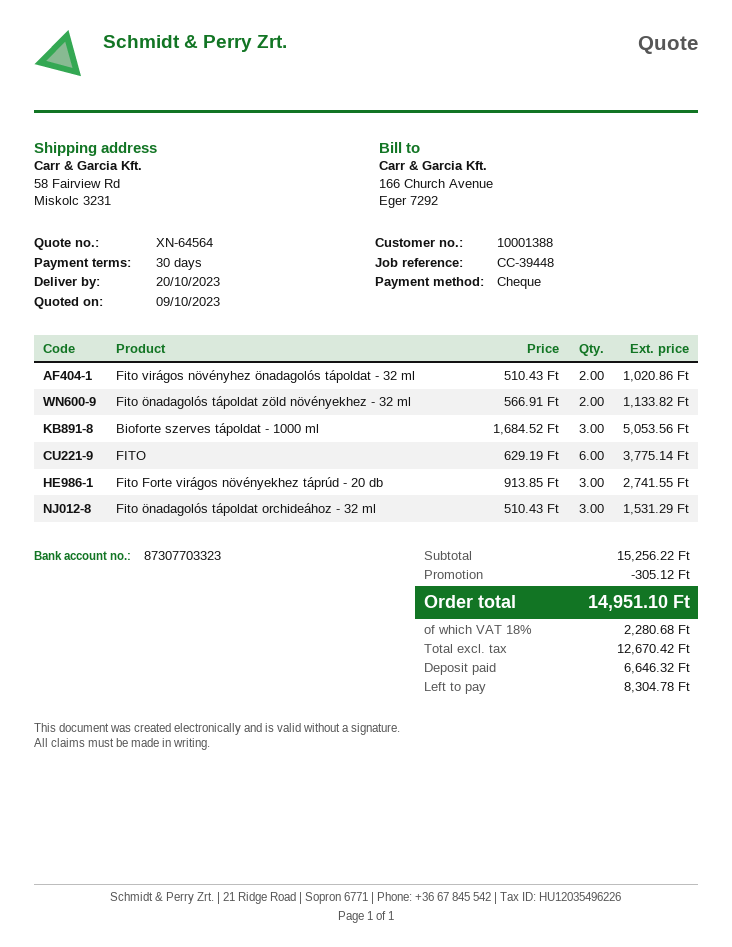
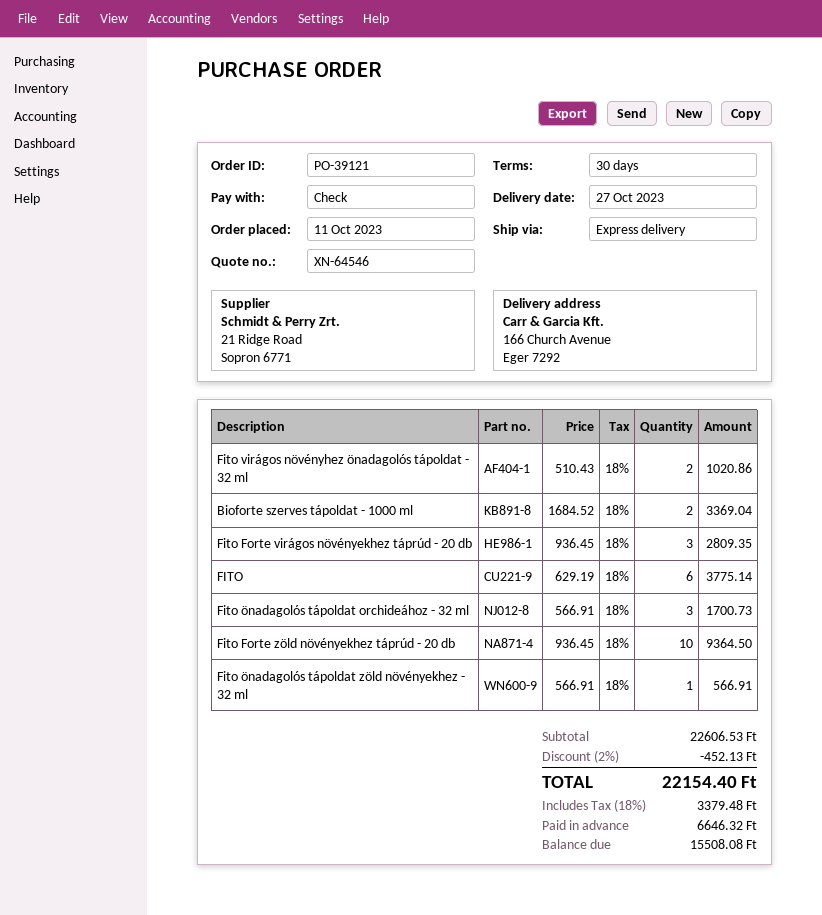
quote number: XN-64564 -> XN-64546
delivery date: 2023-10-20 -> 2023-10-27
ship to: 58 Fairview Rd, Miskolc 3231 -> 166 Church Avenue, Eger 7292
Fito önadagolós tápoldat zöld növényekhez - 32 ml: 2 x 566.91 = 1133.82 -> 1 x 566.91 = 566.91
Bioforte szerves tápoldat - 1000 ml: 3 x 1684.52 = 5053.56 -> 2 x 1684.52 = 3369.04
Fito Forte virágos növényekhez táprúd - 20 db: 3 x 913.85 = 2741.55 -> 3 x 936.45 = 2809.35
Fito önadagolós tápoldat orchideához - 32 ml: 3 x 510.43 = 1531.29 -> 3 x 566.91 = 1700.73
Fito Forte zöld növényekhez táprúd - 20 db: none -> 10 x 936.45 = 9364.50
subtotal: 15256.22 -> 22606.53
discount: 305.12 -> 452.13
tax: 18% = 2280.68 -> 18% = 3379.48
total: 14951.10 -> 22154.40
balance: 8304.78 -> 15508.08

